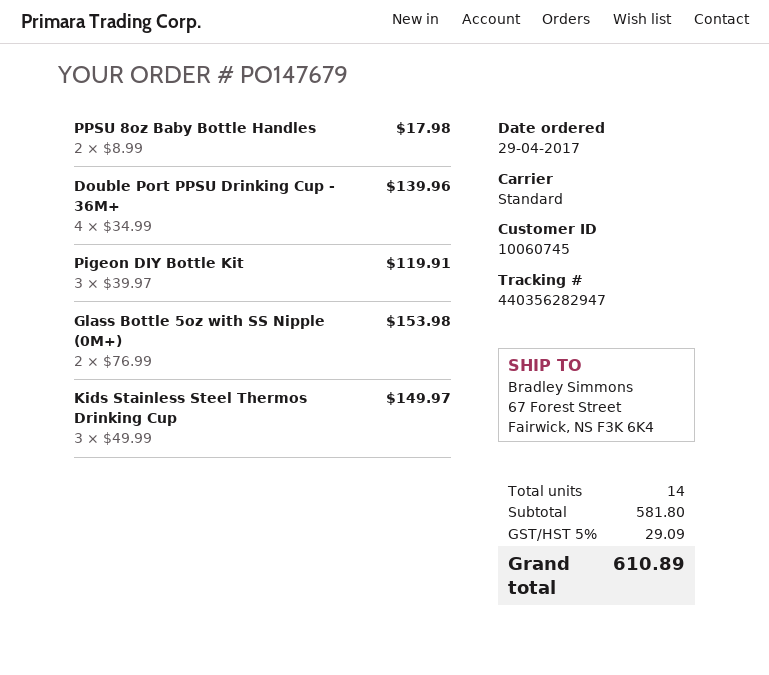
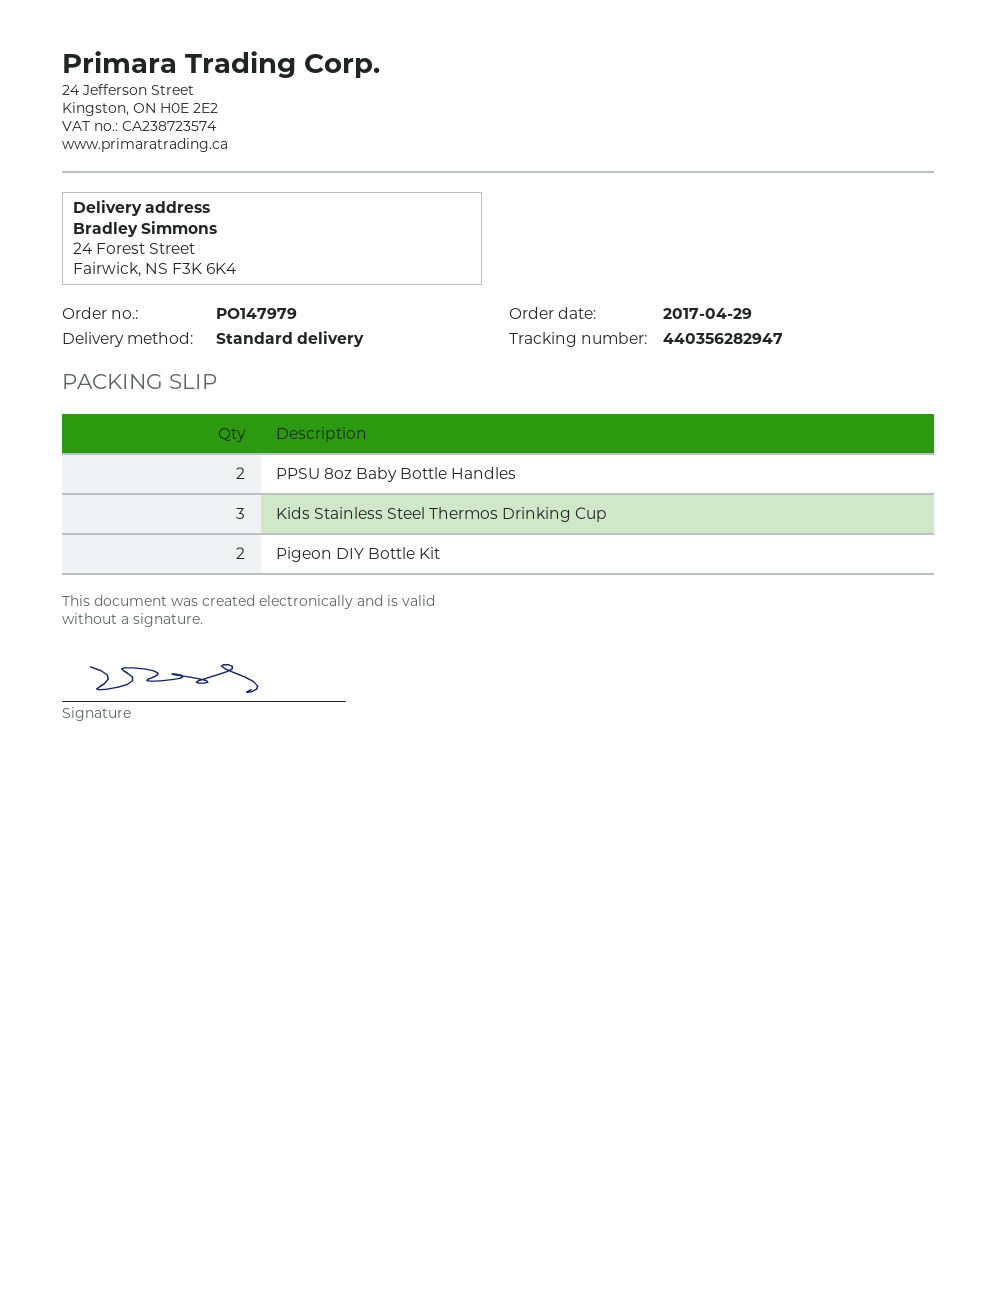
order number: PO147679 -> PO147979
ship to: 67 Forest Street, Fairwick, NS F3K 6K4 -> 24 Forest Street, Fairwick, NS F3K 6K4
Double Port PPSU Drinking Cup - 36M+: 4 -> none
Pigeon DIY Bottle Kit: 3 -> 2
Glass Bottle 5oz with SS Nipple (0M+): 2 -> none

